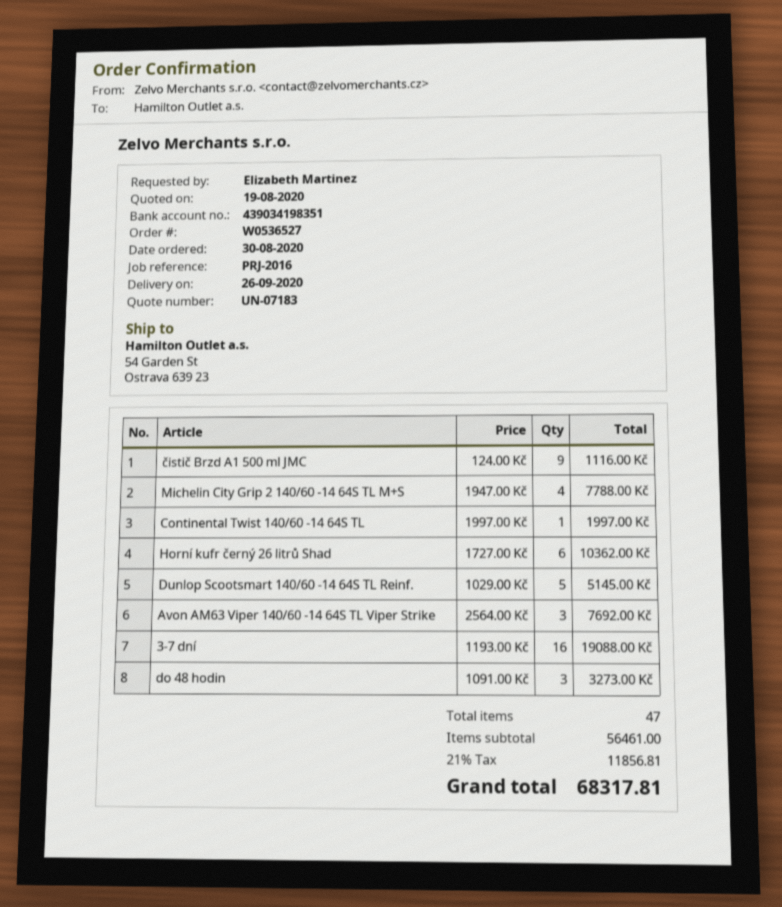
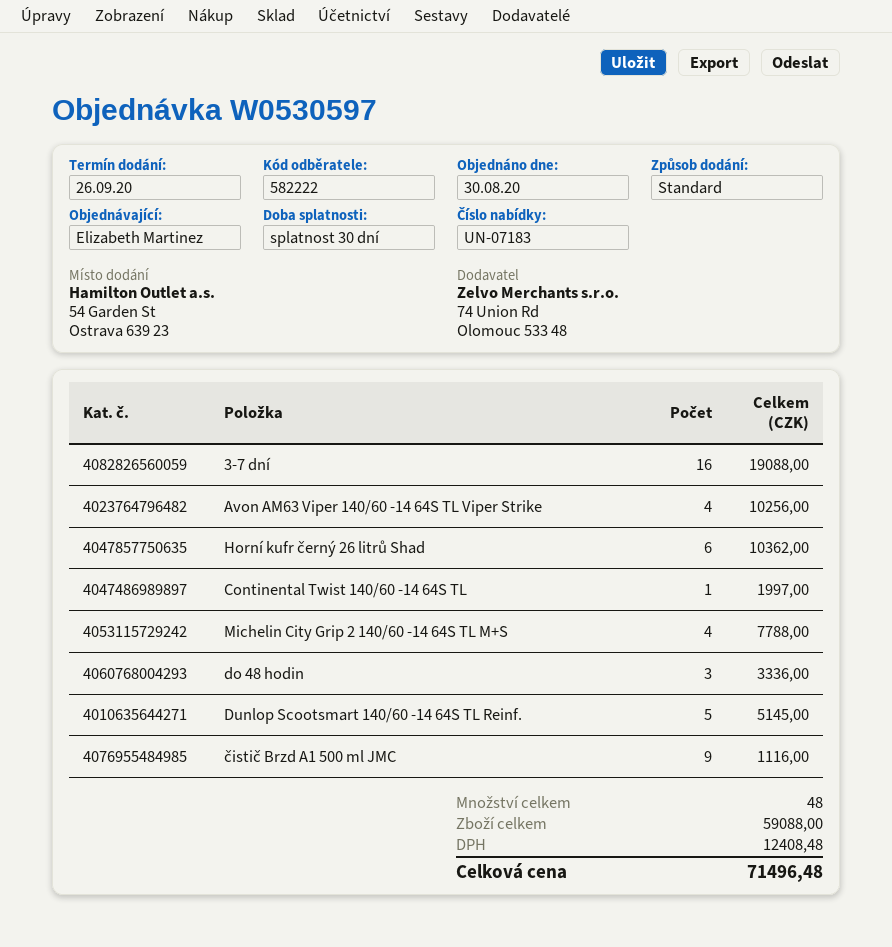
order number: W0536527 -> W0530597
Avon AM63 Viper 140/60 -14 64S TL Viper Strike: 3 for 7692.00 -> 4 for 10256.00
do 48 hodin: 3 for 3273.00 -> 3 for 3336.00
total quantity: 47 -> 48
subtotal: 56461.00 -> 59088.00
tax: 11856.81 -> 12408.48
total: 68317.81 -> 71496.48

